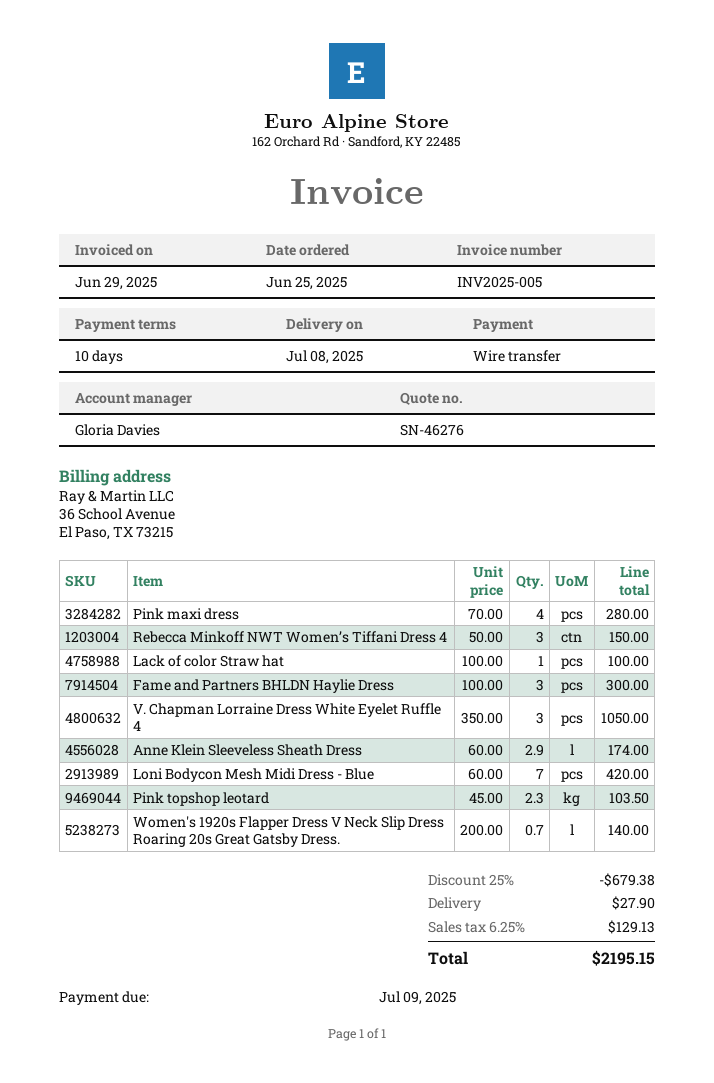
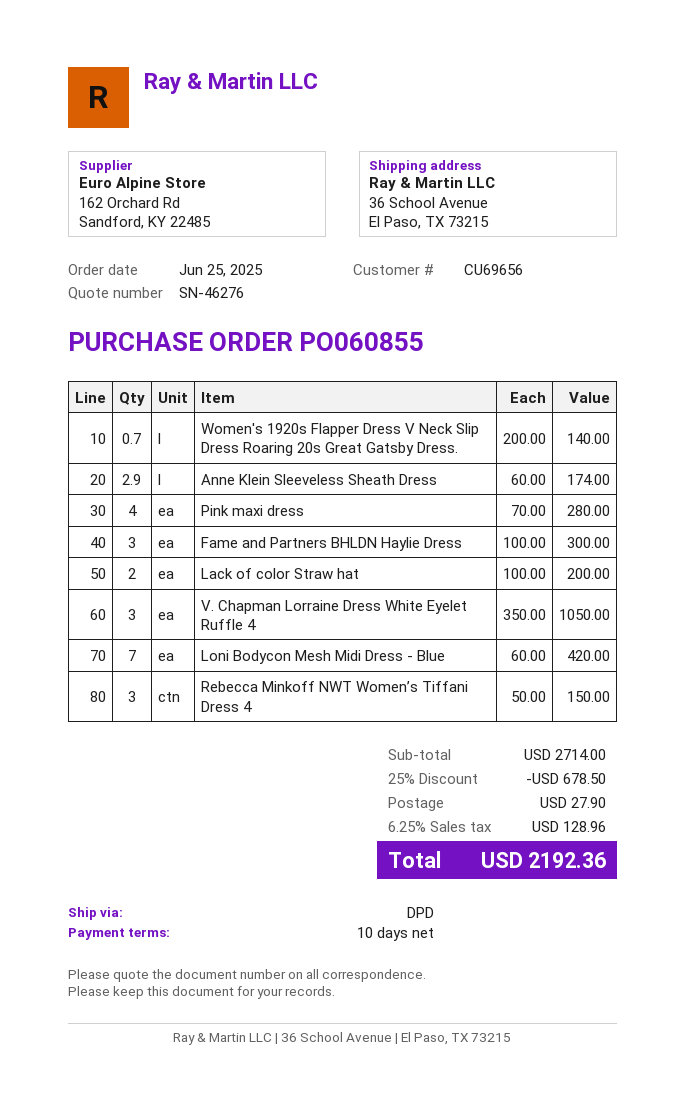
Lack of color Straw hat: 1 x 100.00 = 100.00 -> 2 x 100.00 = 200.00
Pink topshop leotard: 2.3 x 45.00 = 103.50 -> none
discount: 25% = 679.38 -> 25% = 678.50
tax: 6.25% = 129.13 -> 6.25% = 128.96
total: 2195.15 -> 2192.36

